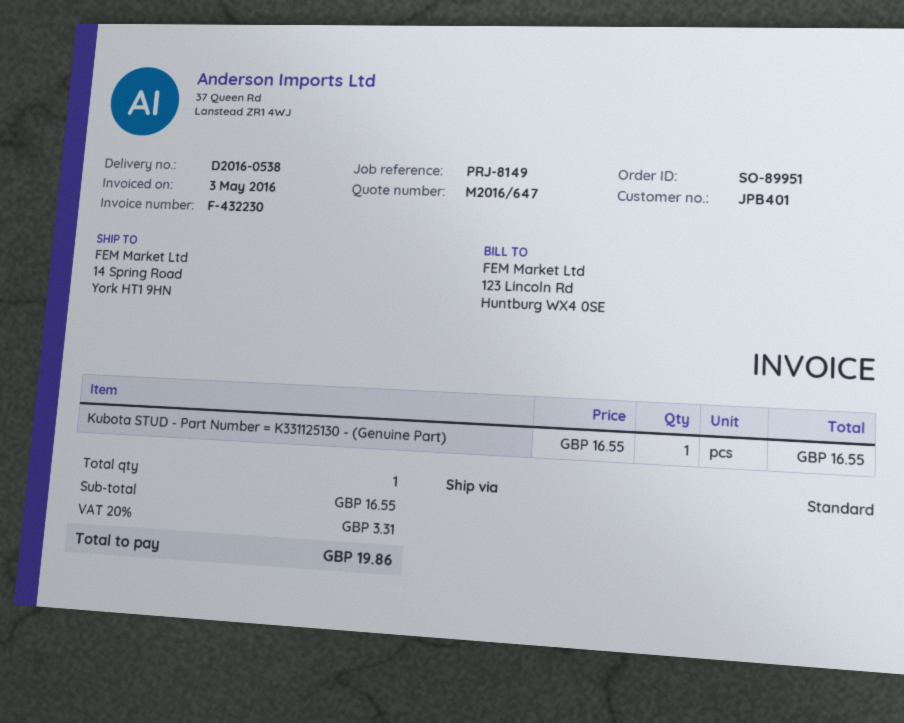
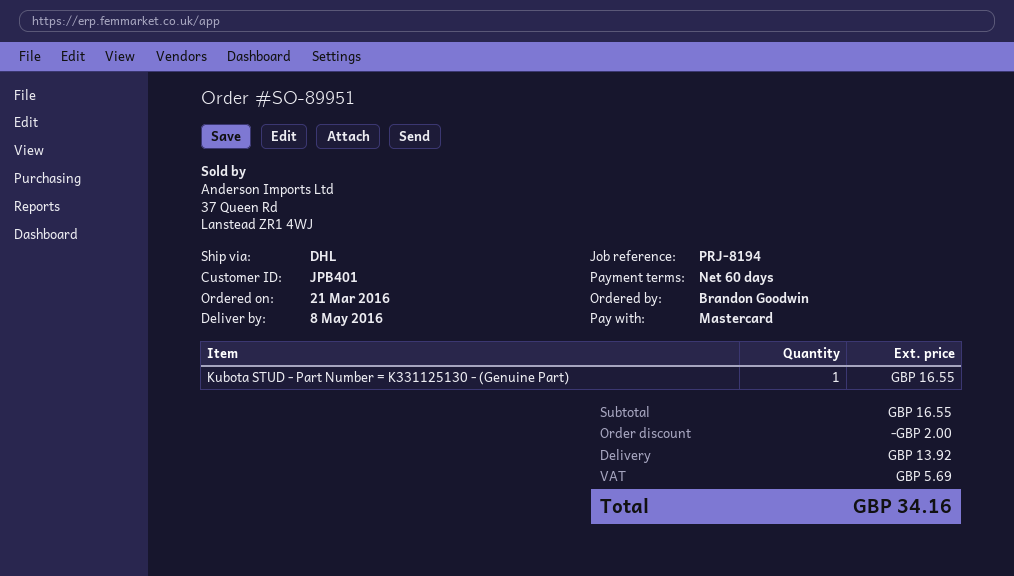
reference: PRJ-8149 -> PRJ-8194
shipping method: standard -> DHL
discount: none -> 2.00
shipping: none -> 13.92
tax: 3.31 -> 5.69
total: 19.86 -> 34.16

